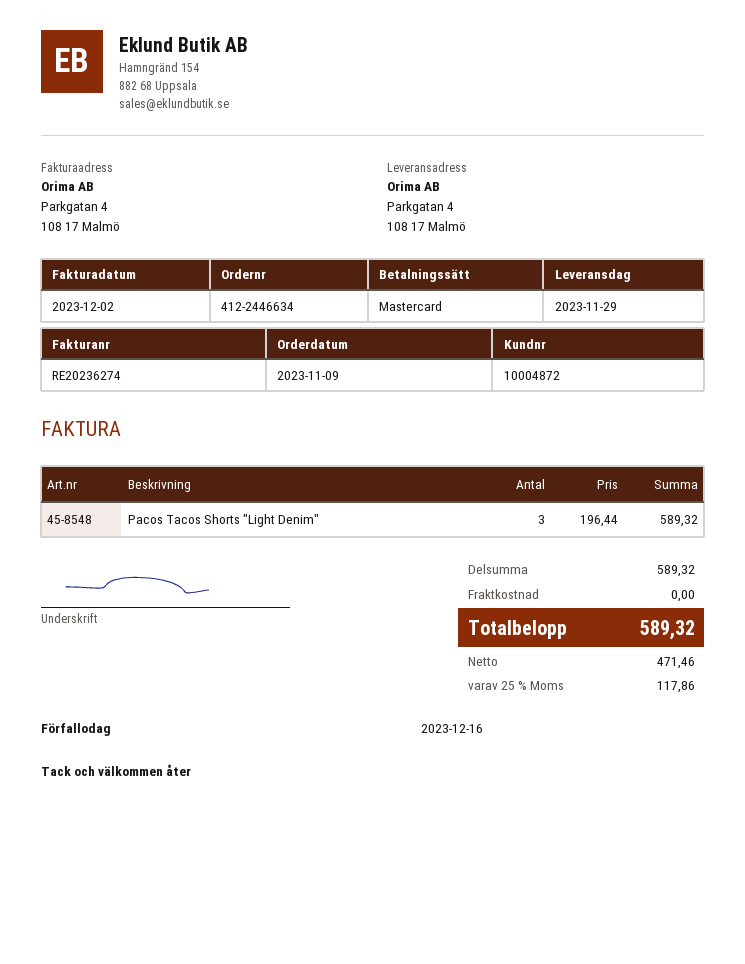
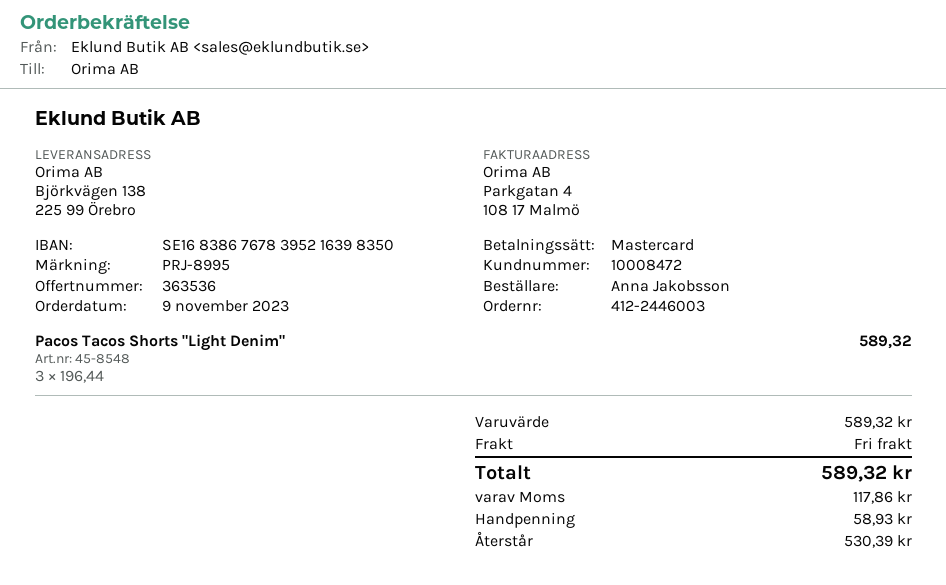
order number: 412-2446634 -> 412-2446003
customer number: 10004872 -> 10008472
ship to: Parkgatan 4, 108 17 Malmö -> Björkvägen 138, 225 99 Örebro

